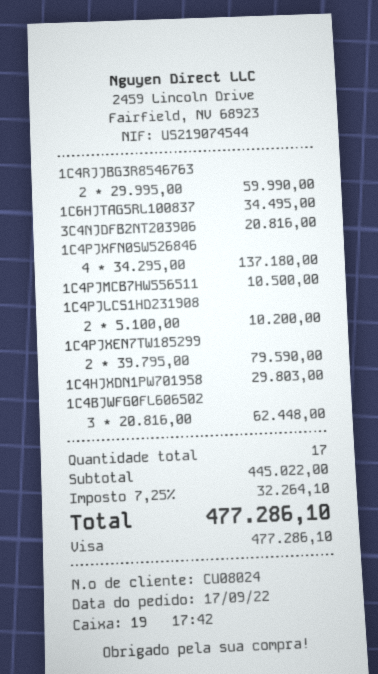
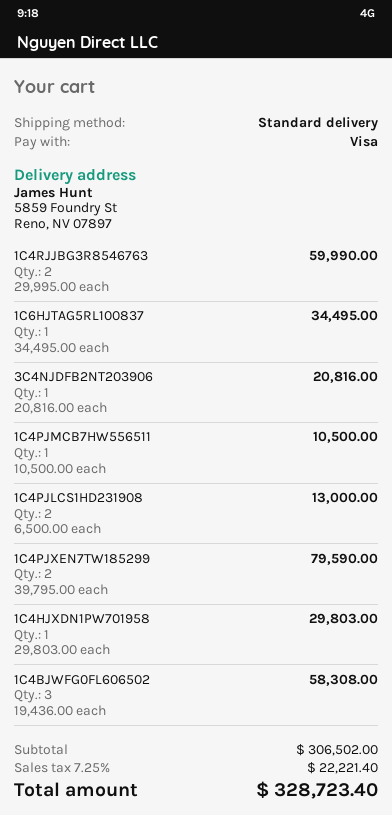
1C4PJXFN0SW526846: 4 x 34295.00 = 137180.00 -> none
1C4PJLCS1HD231908: 2 x 5100.00 = 10200.00 -> 2 x 6500.00 = 13000.00
1C4BJWFG0FL606502: 3 x 20816.00 = 62448.00 -> 3 x 19436.00 = 58308.00
subtotal: 445022.00 -> 306502.00
tax: 7.25% = 32264.10 -> 7.25% = 22221.40
total: 477286.10 -> 328723.40

